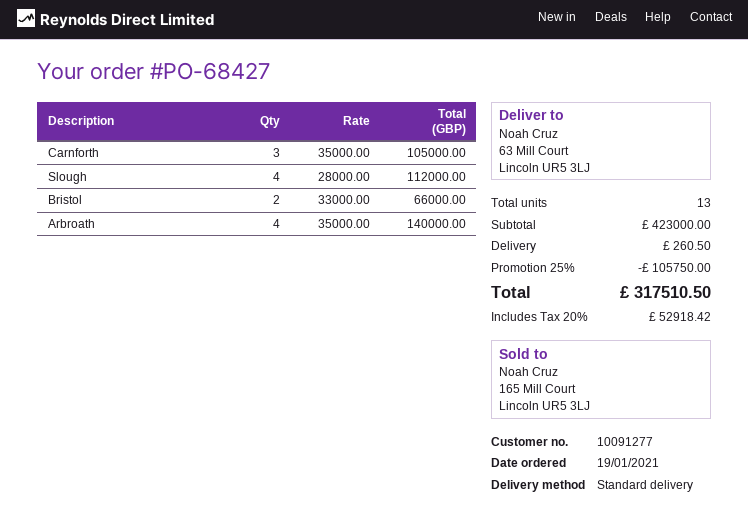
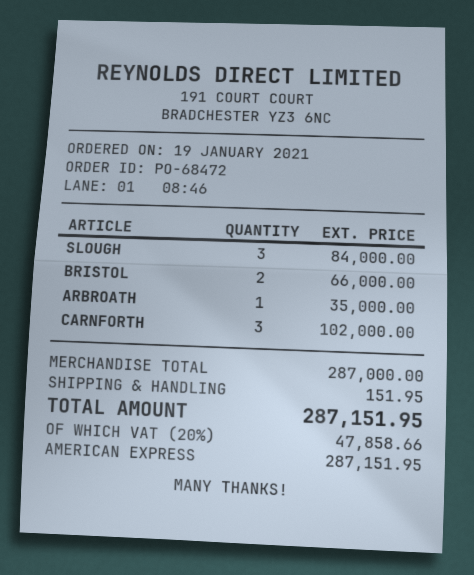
order number: PO-68427 -> PO-68472
Carnforth: 3 for 105000.00 -> 3 for 102000.00
Slough: 4 for 112000.00 -> 3 for 84000.00
Arbroath: 4 for 140000.00 -> 1 for 35000.00
subtotal: 423000.00 -> 287000.00
discount: 25% = 105750.00 -> none
shipping: 260.50 -> 151.95
tax: 20% = 52918.42 -> 20% = 47858.66
total: 317510.50 -> 287151.95

